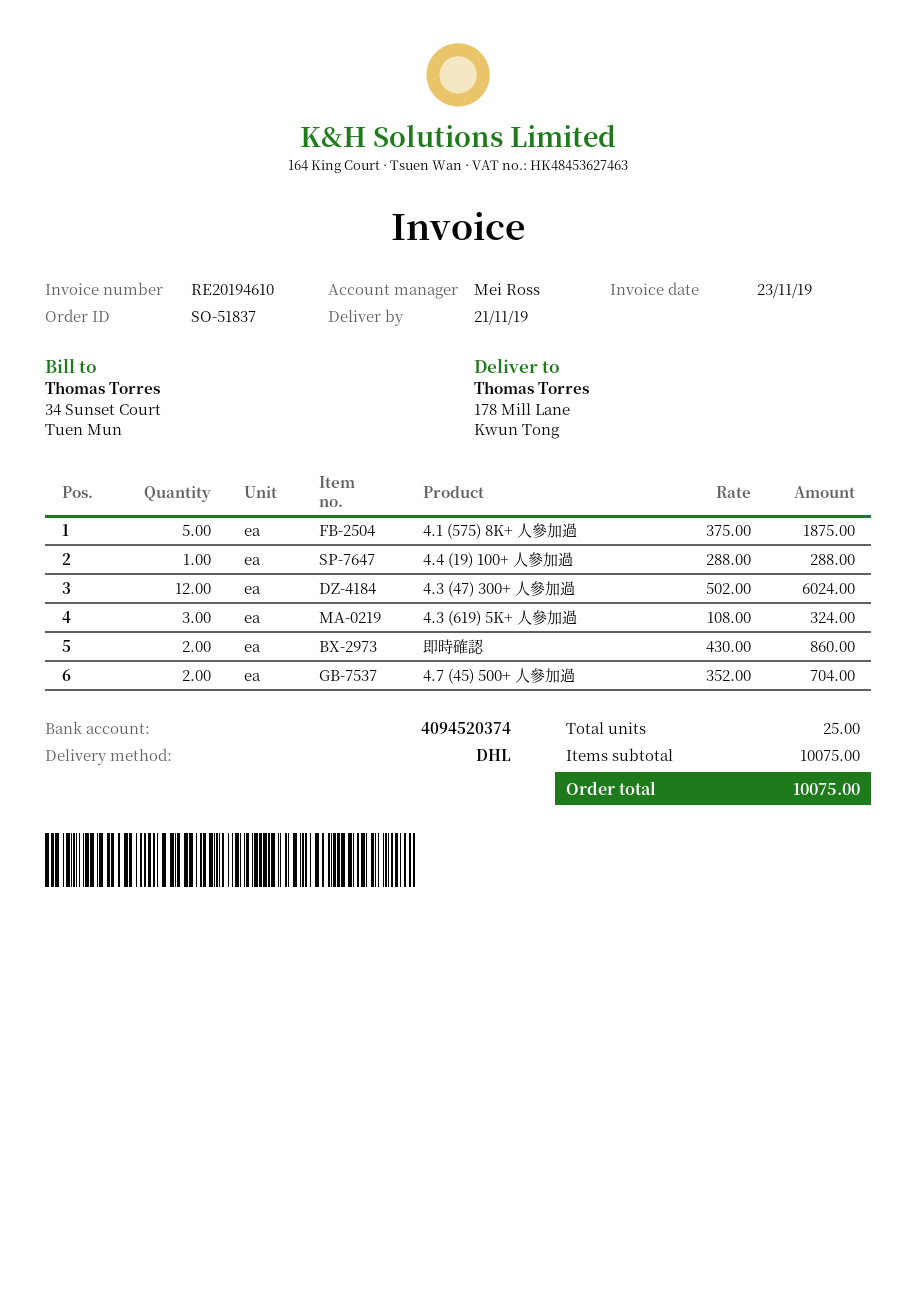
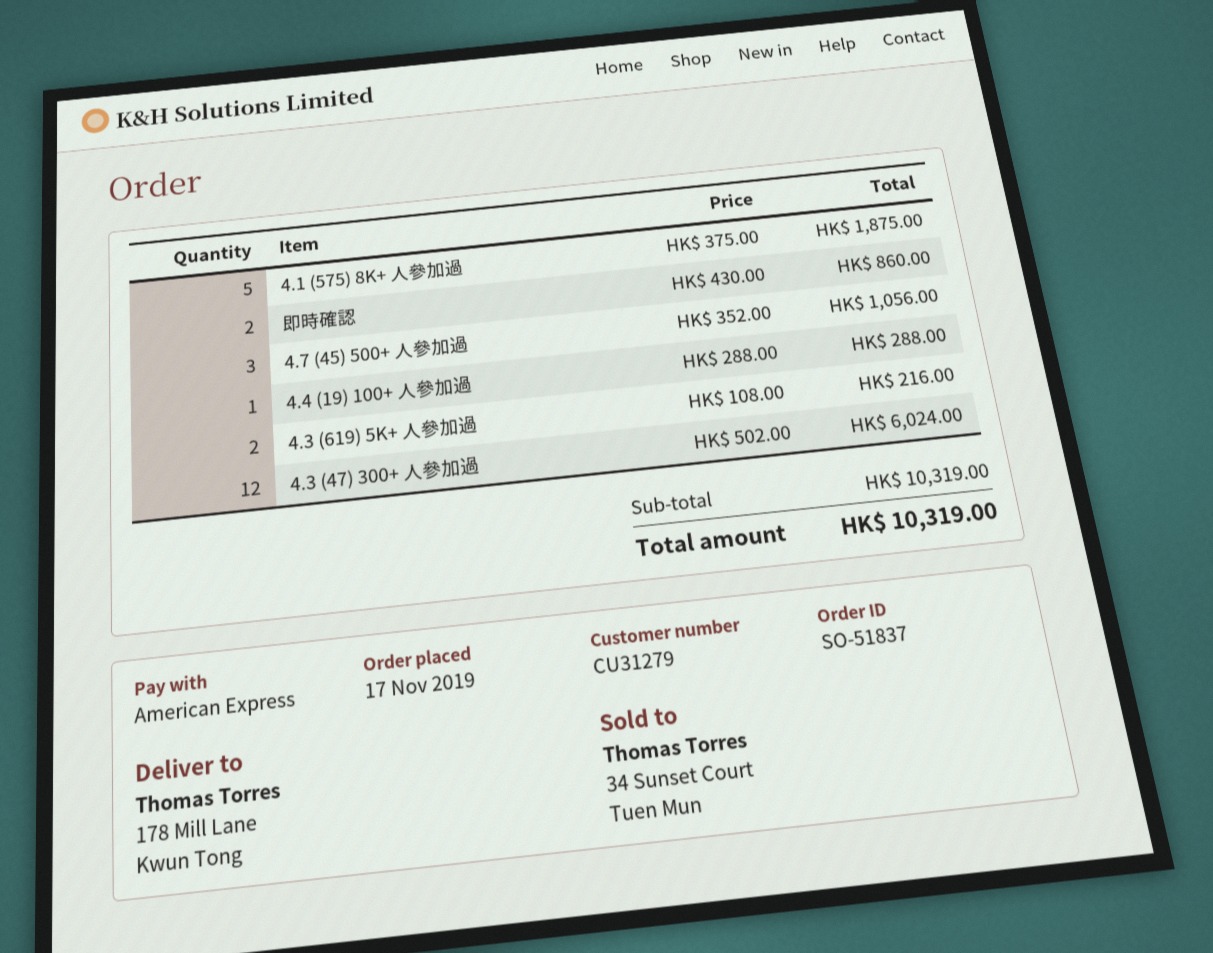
4.3 (619) 5K+ 人參加過: 3 x 108.00 = 324.00 -> 2 x 108.00 = 216.00
4.7 (45) 500+ 人參加過: 2 x 352.00 = 704.00 -> 3 x 352.00 = 1056.00
subtotal: 10075.00 -> 10319.00
total: 10075.00 -> 10319.00

